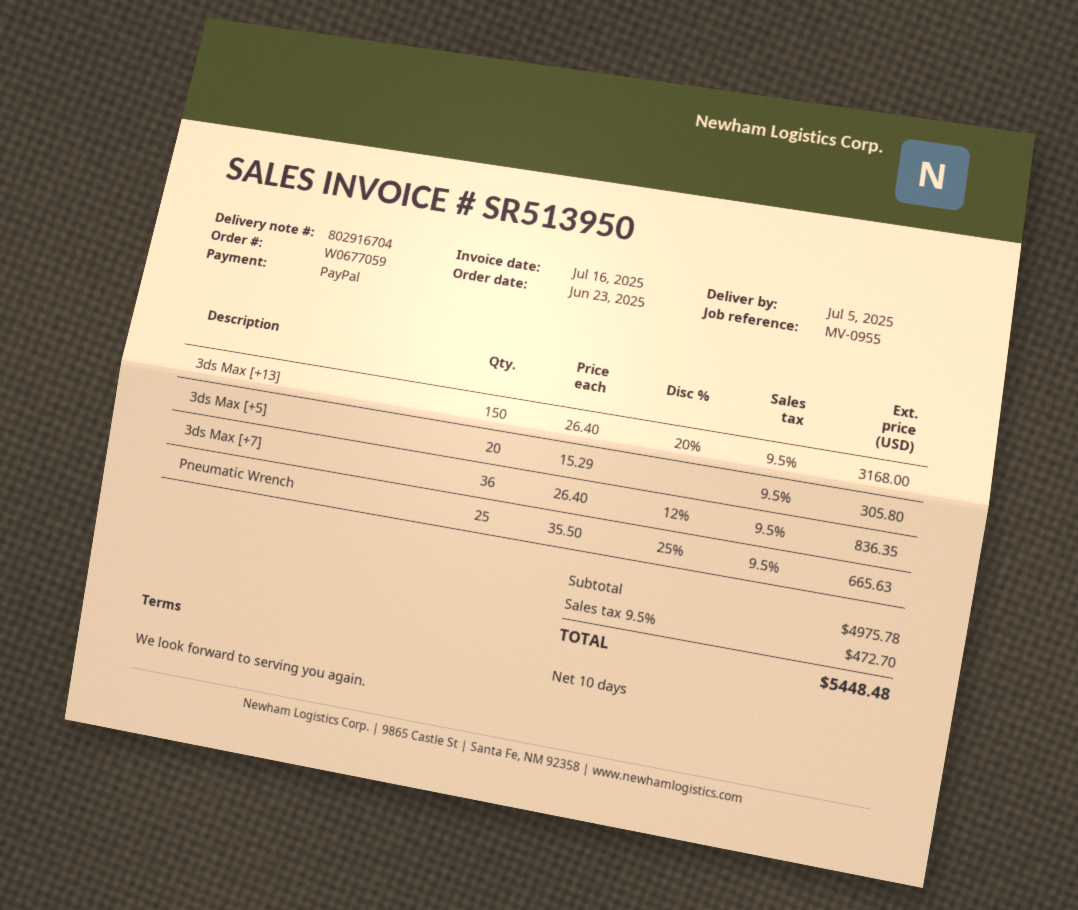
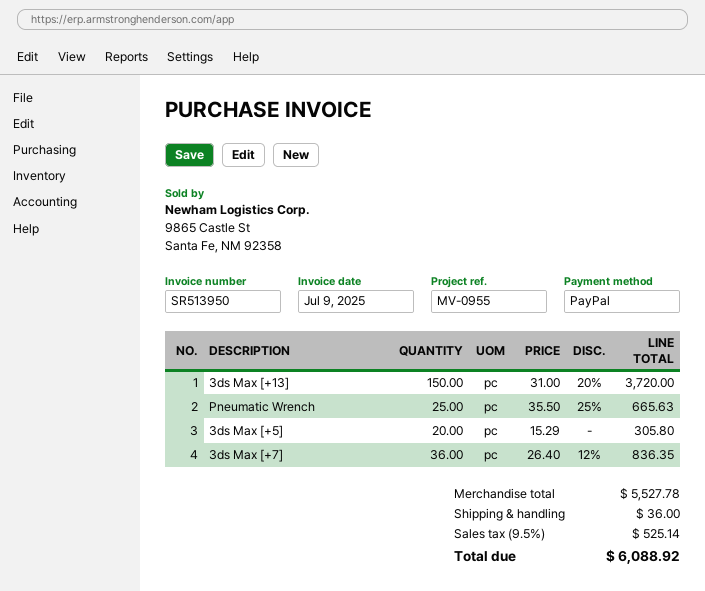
invoice date: 2025-07-16 -> 2025-07-09
3ds Max [+13]: 150 x 26.40 - 20% = 3168.00 -> 150 x 31.00 - 20% = 3720.00
subtotal: 4975.78 -> 5527.78
shipping: none -> 36.00
tax: 9.5% = 472.70 -> 9.5% = 525.14
total: 5448.48 -> 6088.92

